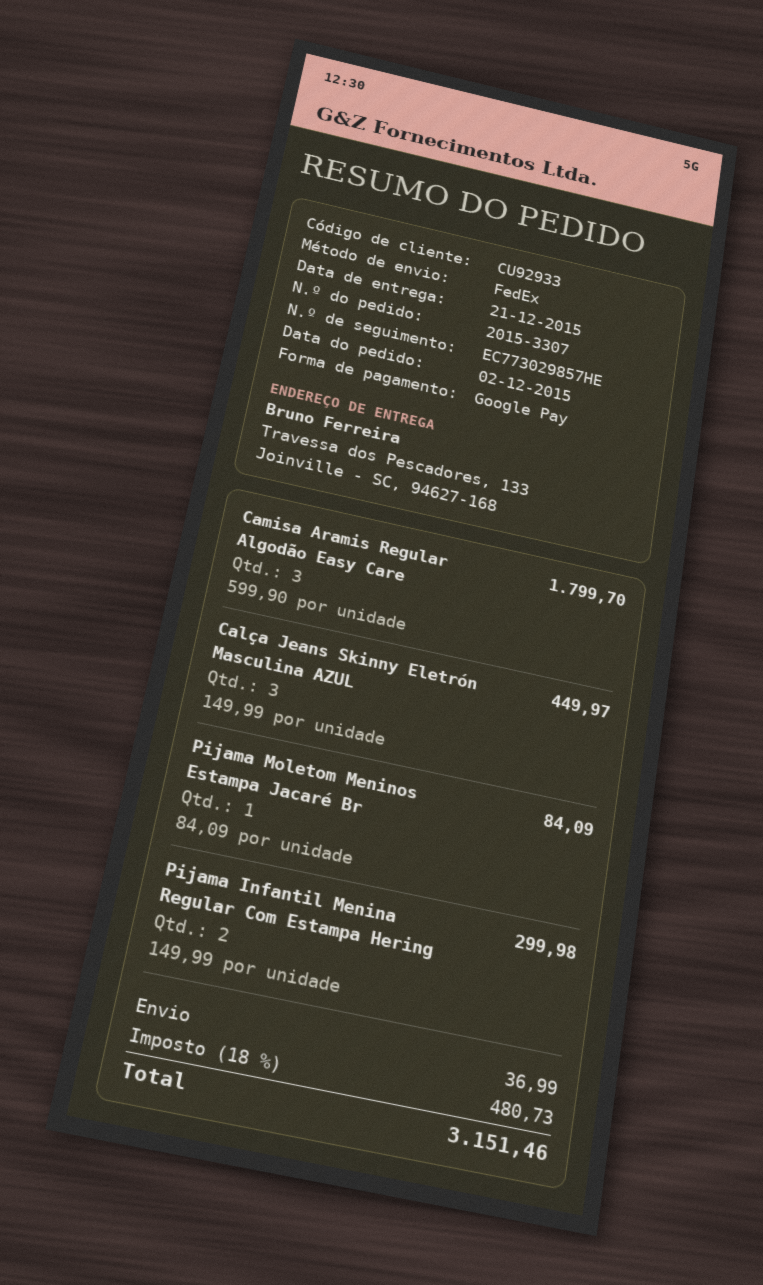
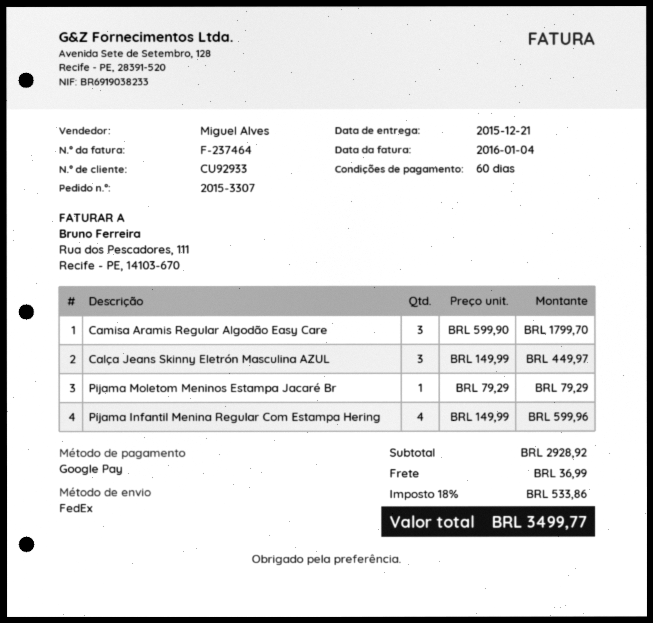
Pijama Moletom Meninos Estampa Jacaré Br: 1 x 84.09 = 84.09 -> 1 x 79.29 = 79.29
Pijama Infantil Menina Regular Com Estampa Hering: 2 x 149.99 = 299.98 -> 4 x 149.99 = 599.96
tax: 18% = 480.73 -> 18% = 533.86
total: 3151.46 -> 3499.77

